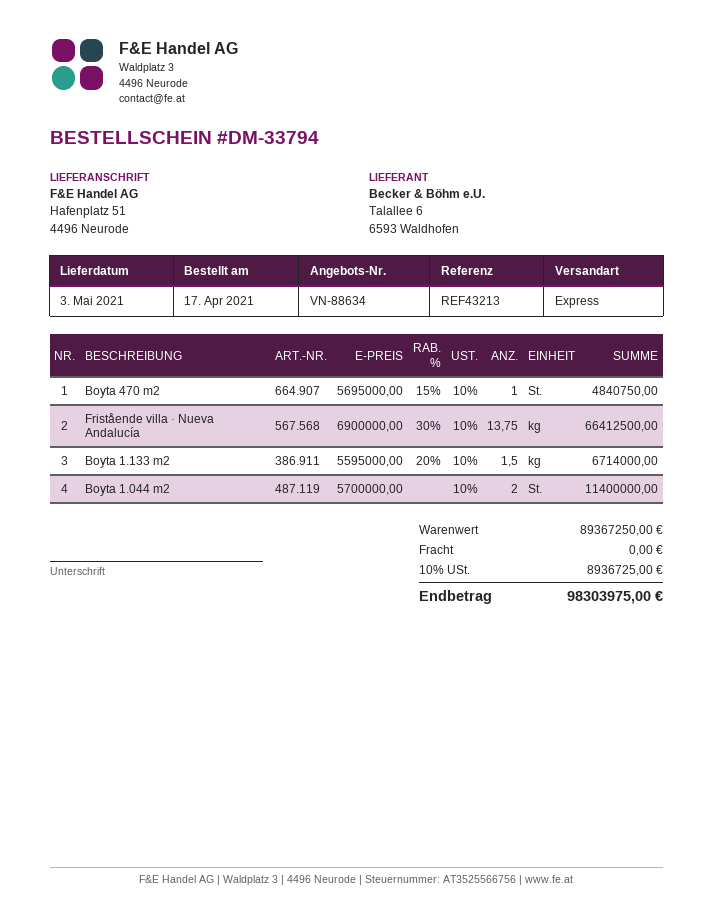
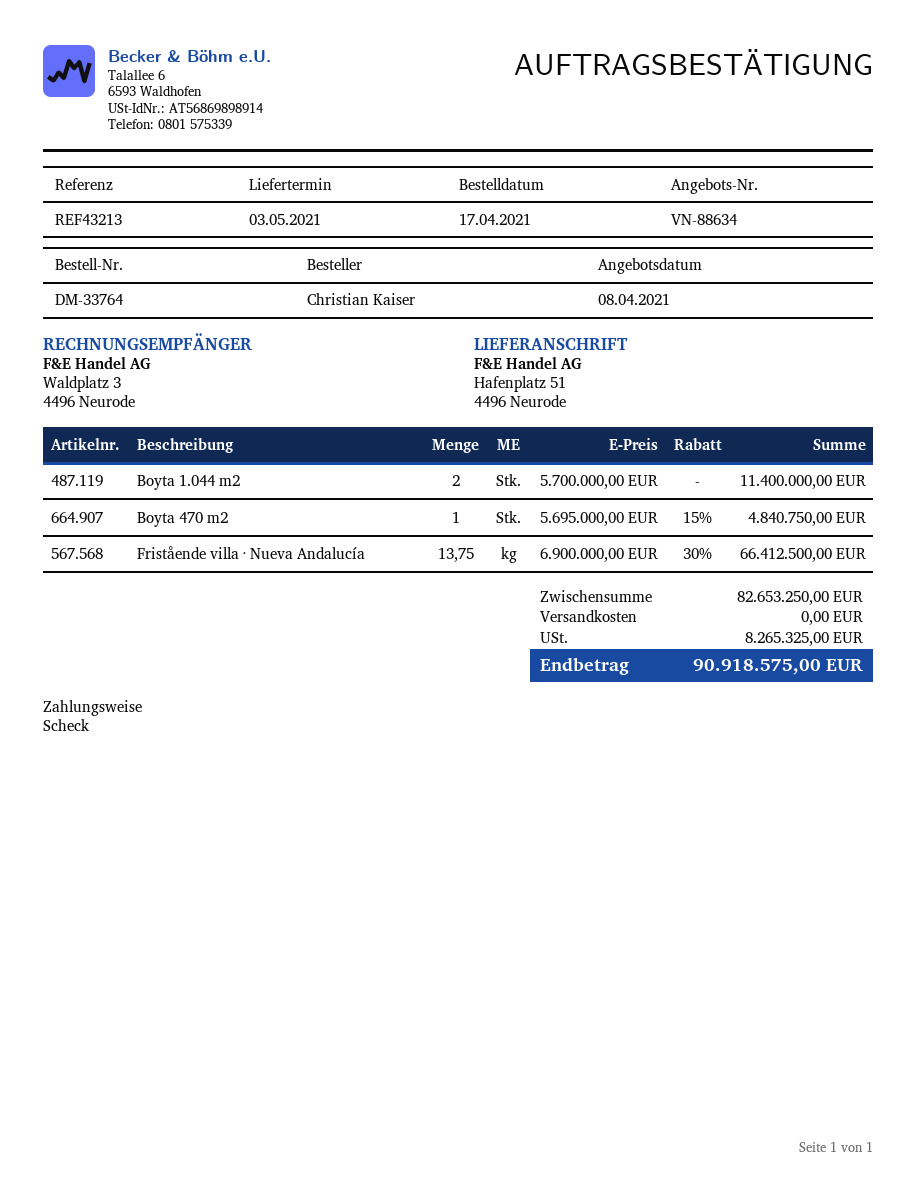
order number: DM-33794 -> DM-33764
Boyta 1.133 m2: 1.5 x 5595000.00 - 20% = 6714000.00 -> none
subtotal: 89367250.00 -> 82653250.00
tax: 8936725.00 -> 8265325.00
total: 98303975.00 -> 90918575.00

